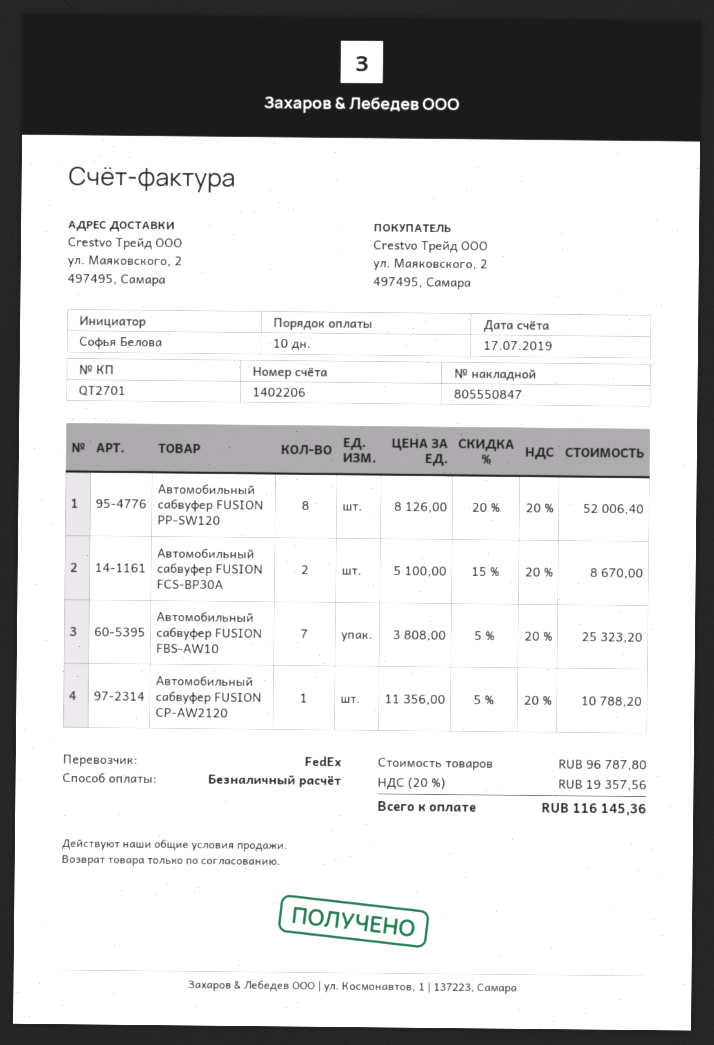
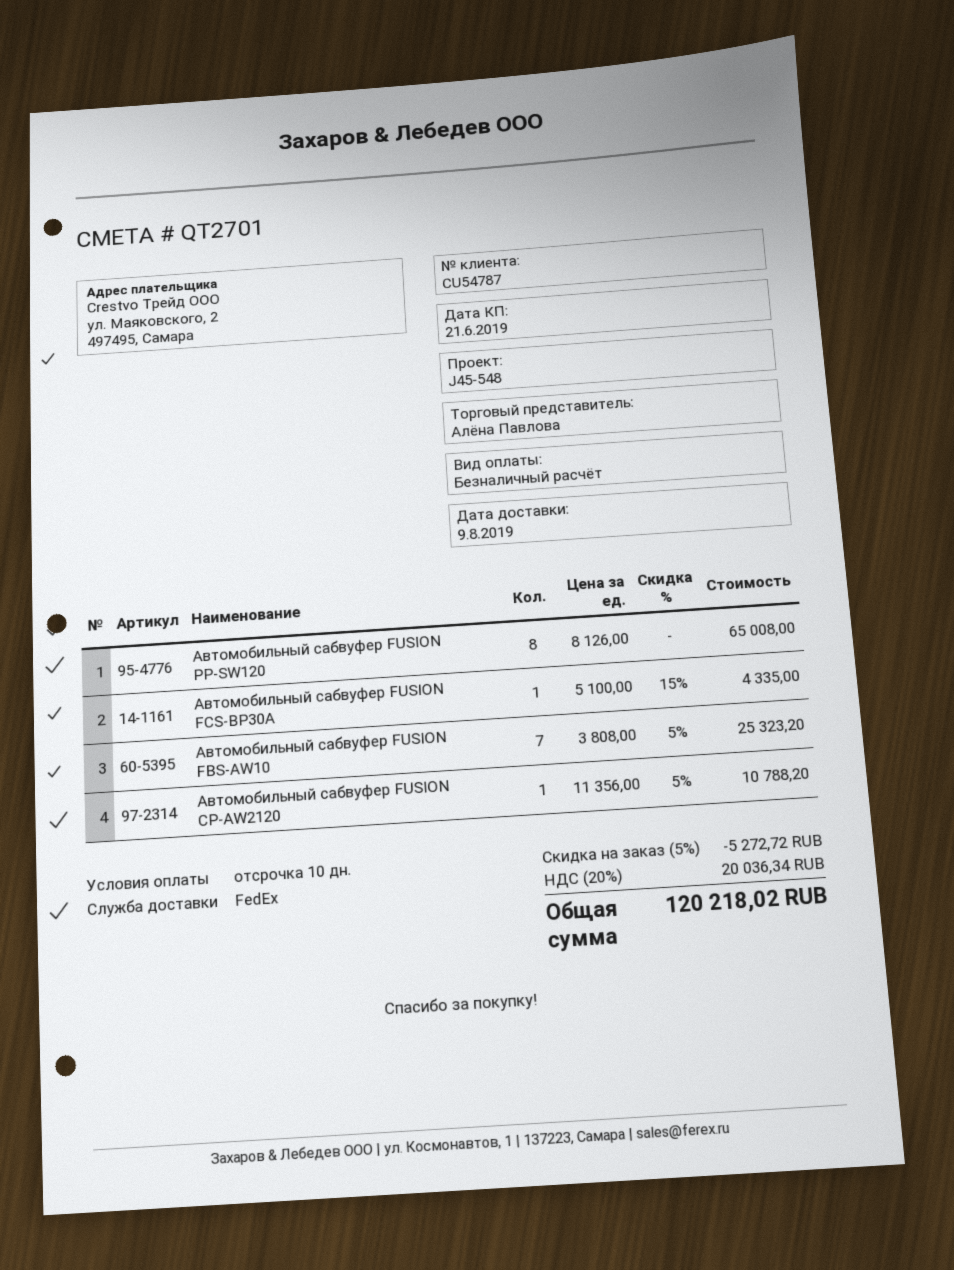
Автомобильный сабвуфер FUSION PP-SW120: 8 x 8126.00 - 20% = 52006.40 -> 8 x 8126.00 = 65008.00
Автомобильный сабвуфер FUSION FCS-BP30A: 2 x 5100.00 - 15% = 8670.00 -> 1 x 5100.00 - 15% = 4335.00
discount: none -> 5% = 5272.72
tax: 20% = 19357.56 -> 20% = 20036.34
total: 116145.36 -> 120218.02

